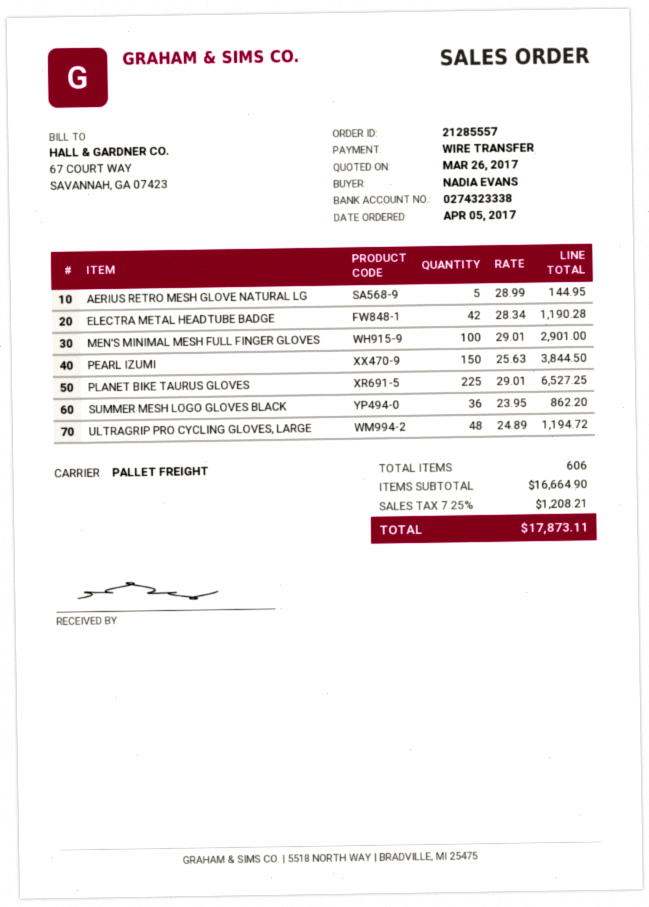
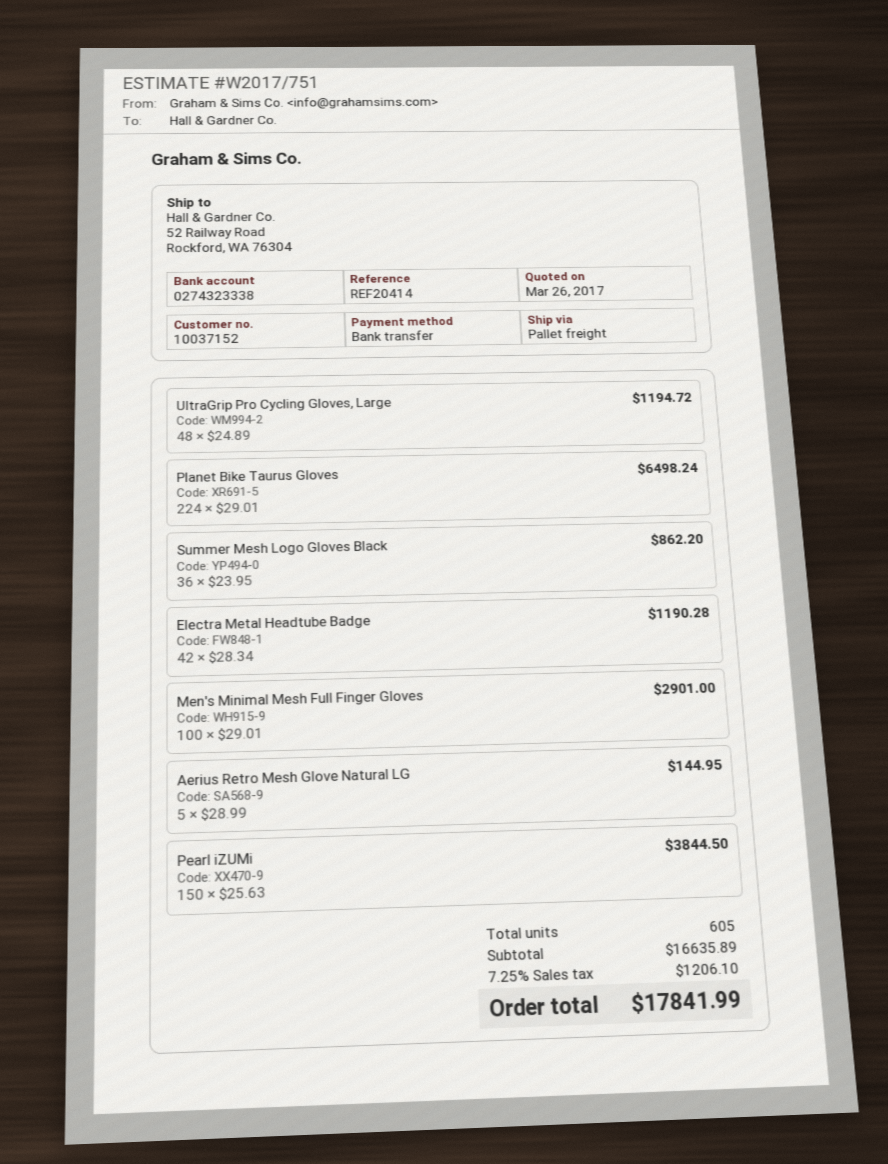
PLANET BIKE TAURUS GLOVES: 225 x 29.01 = 6527.25 -> 224 x 29.01 = 6498.24
total quantity: 606 -> 605
subtotal: 16664.90 -> 16635.89
tax: 7.25% = 1208.21 -> 7.25% = 1206.10
total: 17873.11 -> 17841.99

